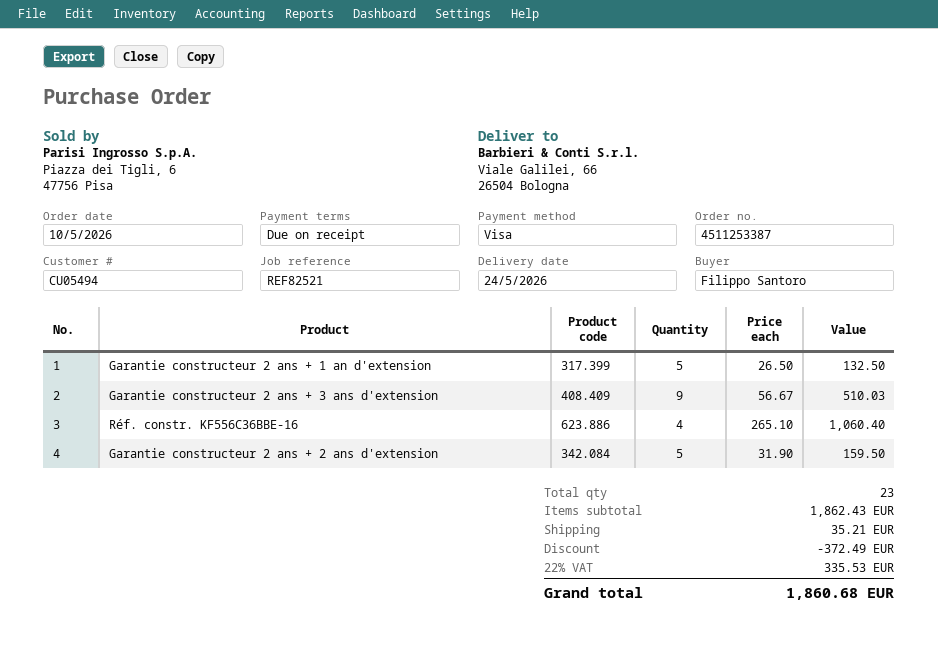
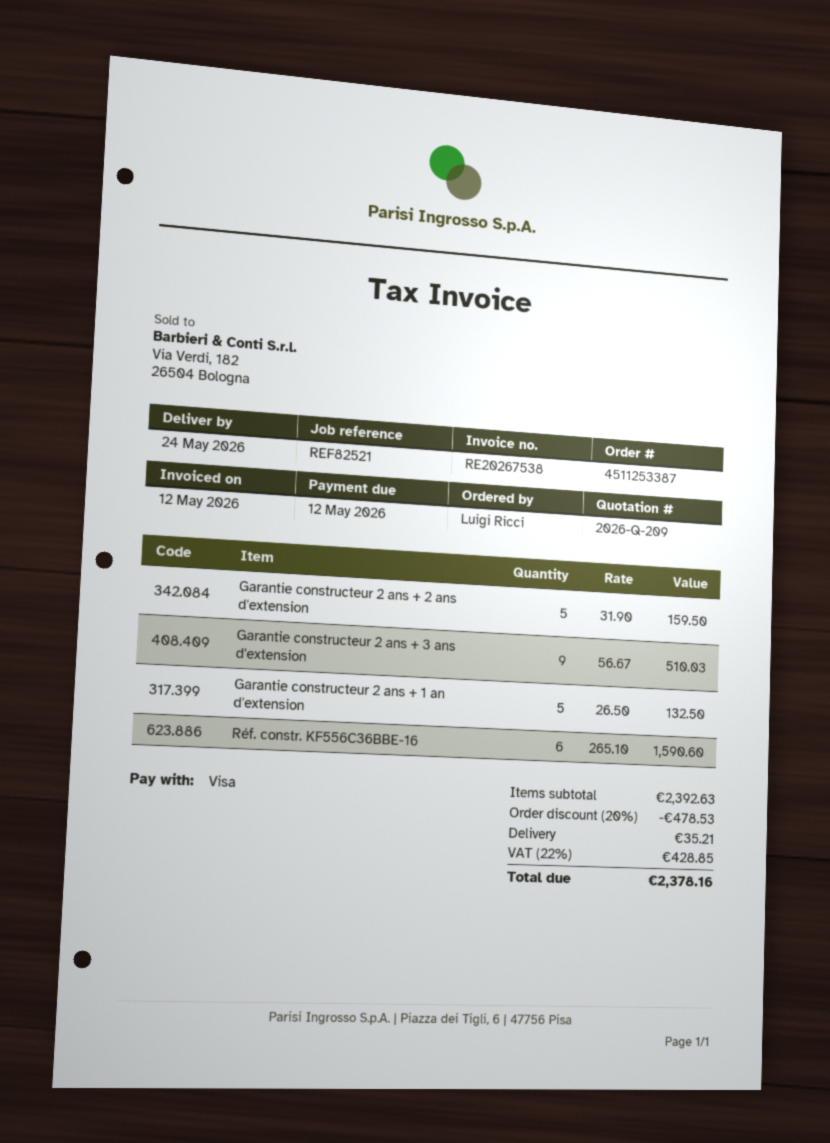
ordered by: Filippo Santoro -> Luigi Ricci
Réf. constr. KF556C36BBE-16: 4 x 265.10 = 1060.40 -> 6 x 265.10 = 1590.60
subtotal: 1862.43 -> 2392.63
discount: 372.49 -> 478.53
tax: 22% = 335.53 -> 22% = 428.85
total: 1860.68 -> 2378.16

